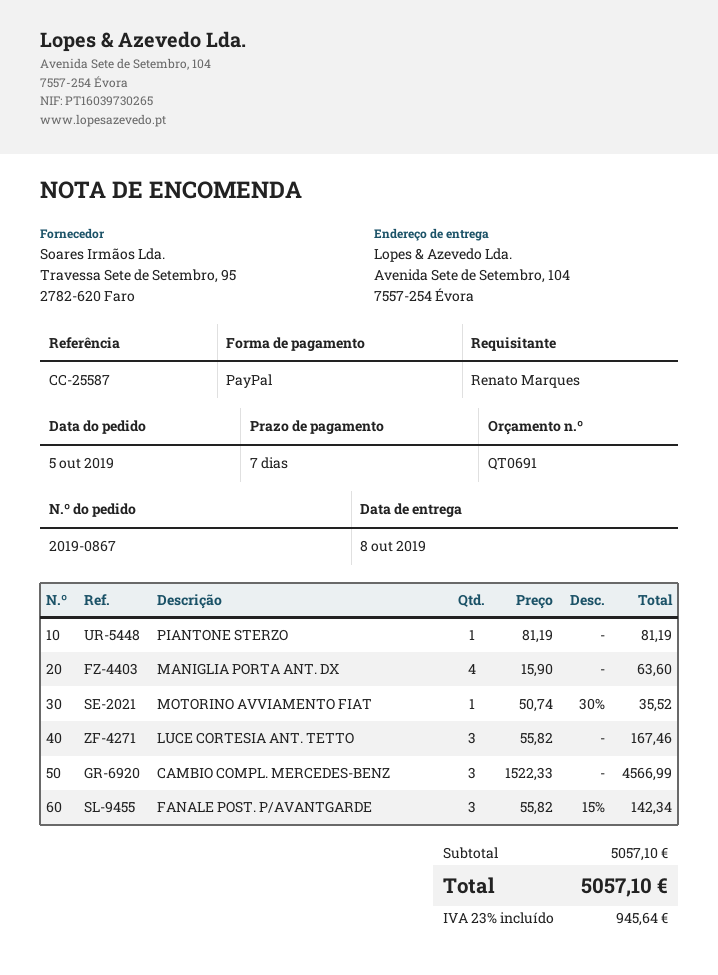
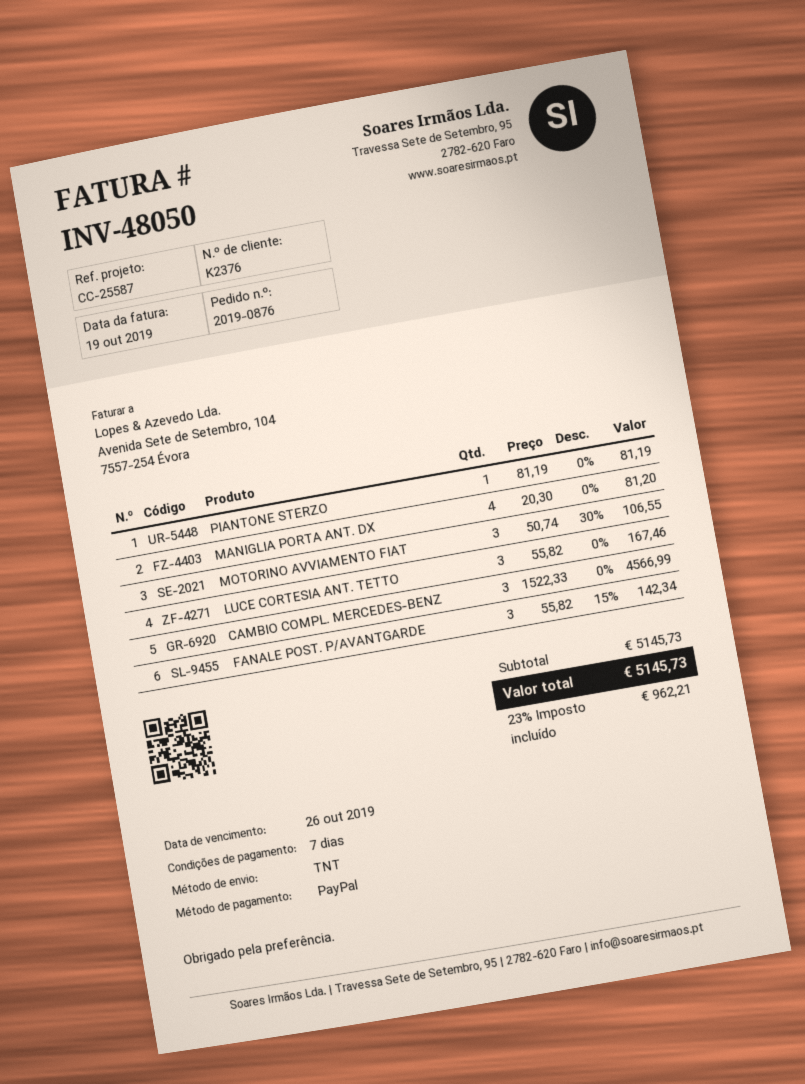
order number: 2019-0867 -> 2019-0876
MANIGLIA PORTA ANT. DX: 4 x 15.90 = 63.60 -> 4 x 20.30 = 81.20
MOTORINO AVVIAMENTO FIAT: 1 x 50.74 - 30% = 35.52 -> 3 x 50.74 - 30% = 106.55
subtotal: 5057.10 -> 5145.73
tax: 23% = 945.64 -> 23% = 962.21
total: 5057.10 -> 5145.73

